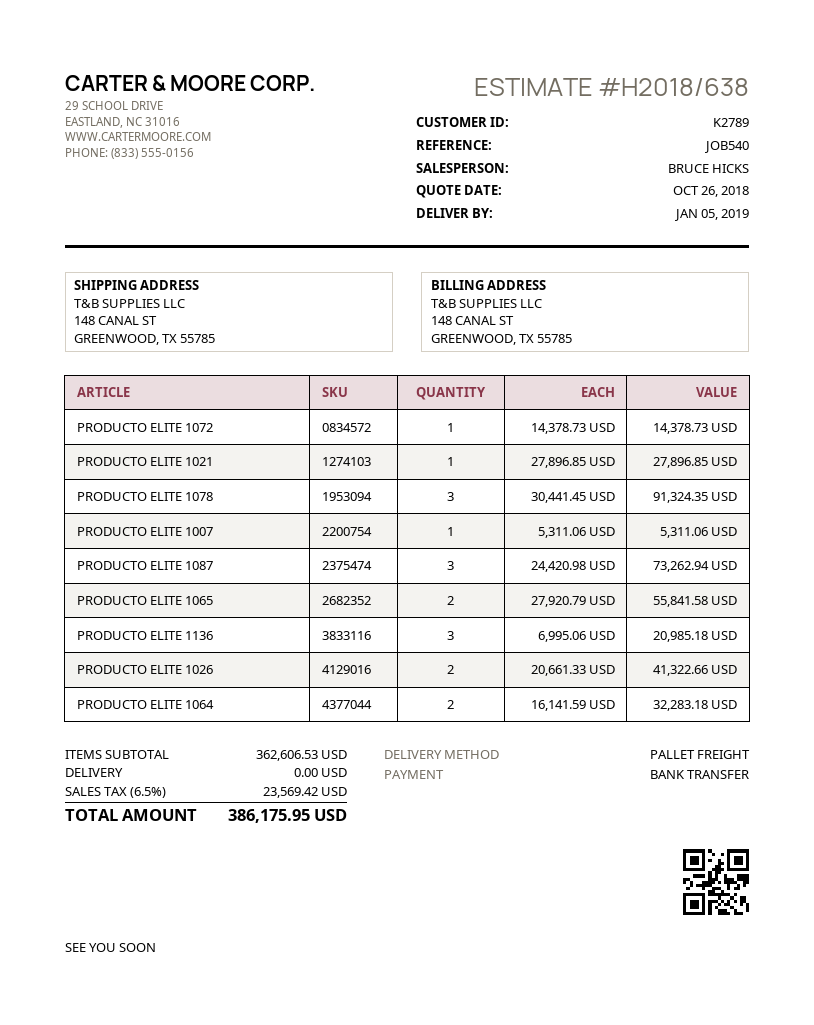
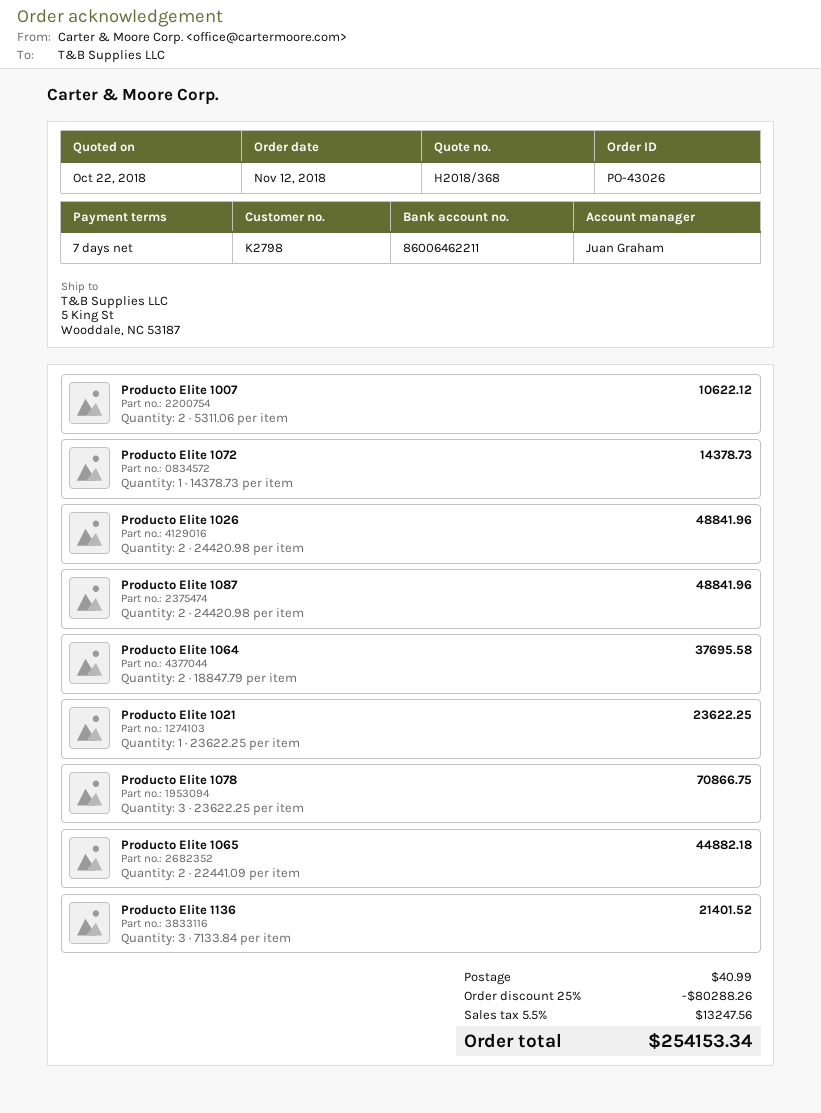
quote number: H2018/638 -> H2018/368
quote date: 2018-10-26 -> 2018-10-22
customer number: K2789 -> K2798
sales rep: BRUCE HICKS -> Juan Graham
ship to: 148 CANAL ST, GREENWOOD, TX 55785 -> 5 King St, Wooddale, NC 53187
PRODUCTO ELITE 1021: 1 x 27896.85 = 27896.85 -> 1 x 23622.25 = 23622.25
PRODUCTO ELITE 1078: 3 x 30441.45 = 91324.35 -> 3 x 23622.25 = 70866.75
PRODUCTO ELITE 1007: 1 x 5311.06 = 5311.06 -> 2 x 5311.06 = 10622.12
PRODUCTO ELITE 1087: 3 x 24420.98 = 73262.94 -> 2 x 24420.98 = 48841.96
PRODUCTO ELITE 1065: 2 x 27920.79 = 55841.58 -> 2 x 22441.09 = 44882.18
PRODUCTO ELITE 1136: 3 x 6995.06 = 20985.18 -> 3 x 7133.84 = 21401.52
PRODUCTO ELITE 1026: 2 x 20661.33 = 41322.66 -> 2 x 24420.98 = 48841.96
PRODUCTO ELITE 1064: 2 x 16141.59 = 32283.18 -> 2 x 18847.79 = 37695.58
discount: none -> 25% = 80288.26
shipping: 0.00 -> 40.99
tax: 6.5% = 23569.42 -> 5.5% = 13247.56
total: 386175.95 -> 254153.34

